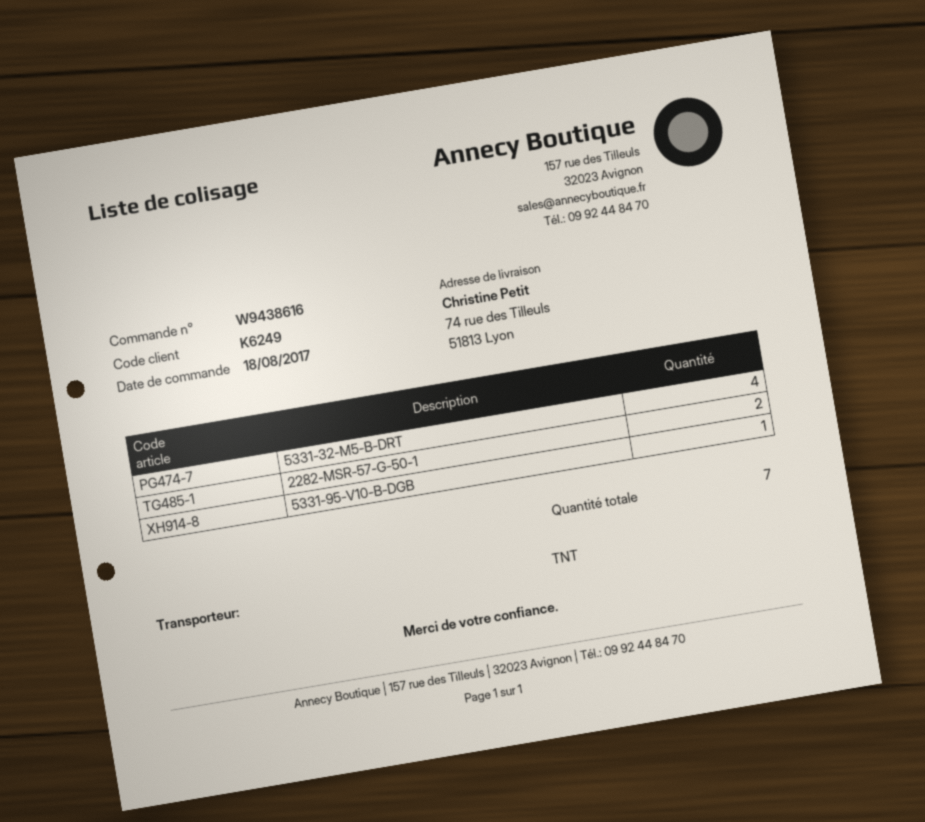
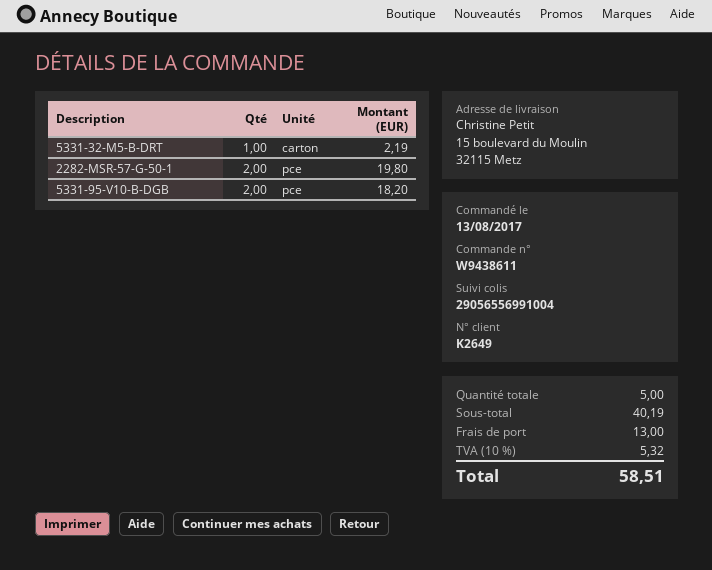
order number: W9438616 -> W9438611
order date: 2017-08-18 -> 2017-08-13
customer number: K6249 -> K2649
ship to: 74 rue des Tilleuls, 51813 Lyon -> 15 boulevard du Moulin, 32115 Metz
5331-32-M5-B-DRT: 4 -> 1
5331-95-V10-B-DGB: 1 -> 2
total quantity: 7 -> 5

